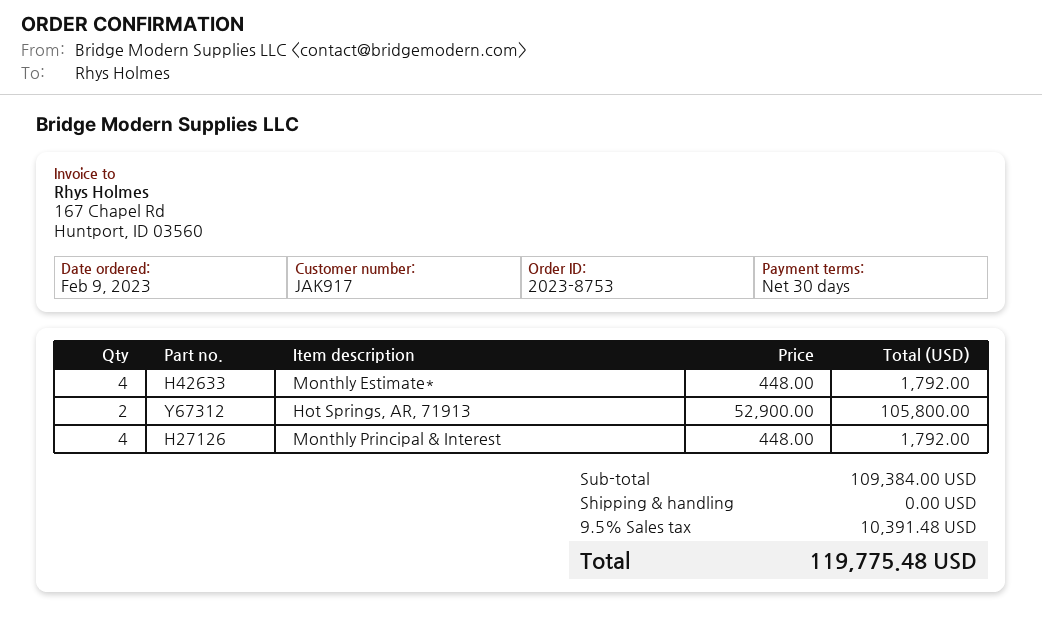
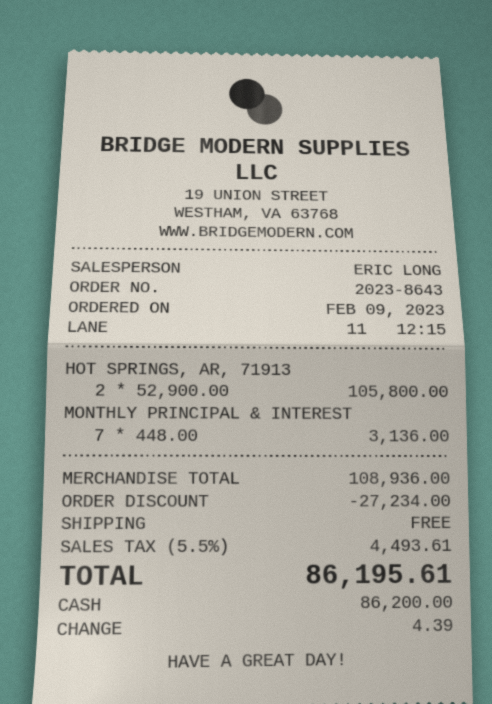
order number: 2023-8753 -> 2023-8643
Monthly Estimate*: 4 x 448.00 = 1792.00 -> none
Monthly Principal & Interest: 4 x 448.00 = 1792.00 -> 7 x 448.00 = 3136.00
subtotal: 109384.00 -> 108936.00
discount: none -> 27234.00
tax: 9.5% = 10391.48 -> 5.5% = 4493.61
total: 119775.48 -> 86195.61

